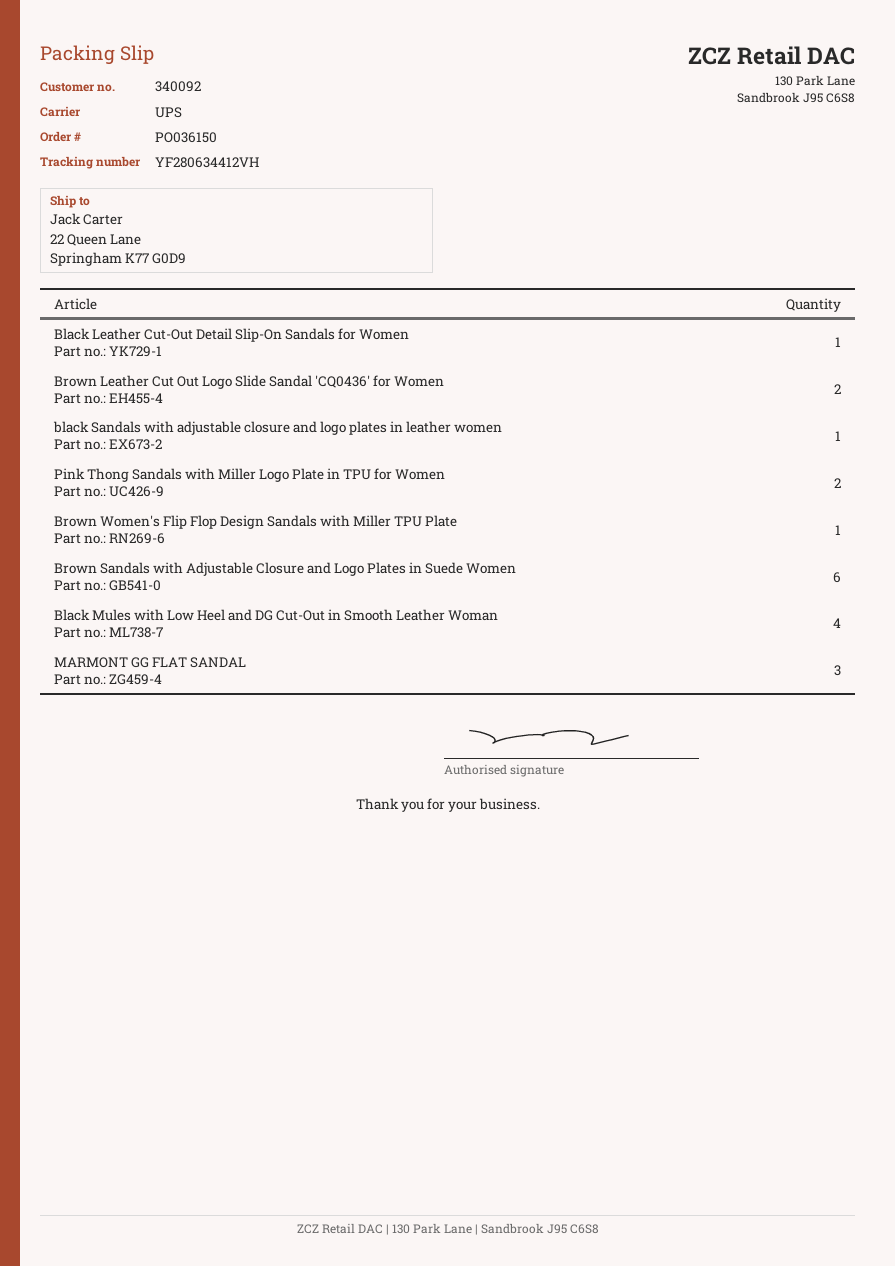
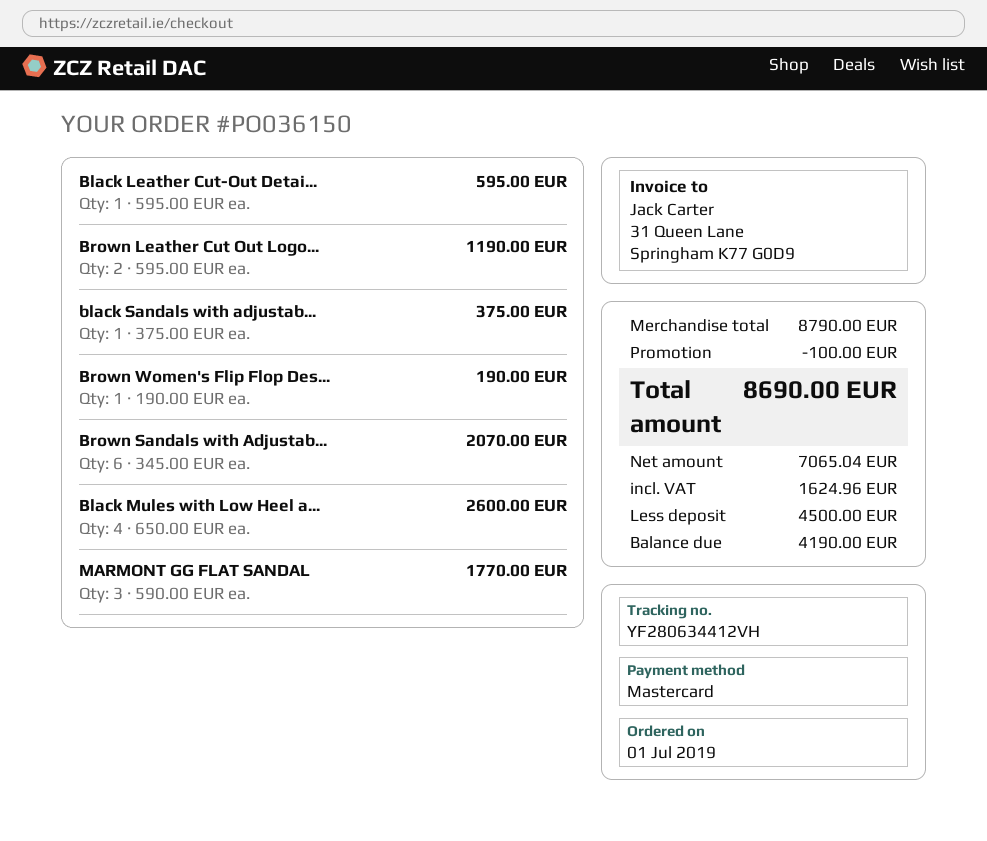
Pink Thong Sandals with Miller Logo Plate in TPU for Women: 2 -> none

